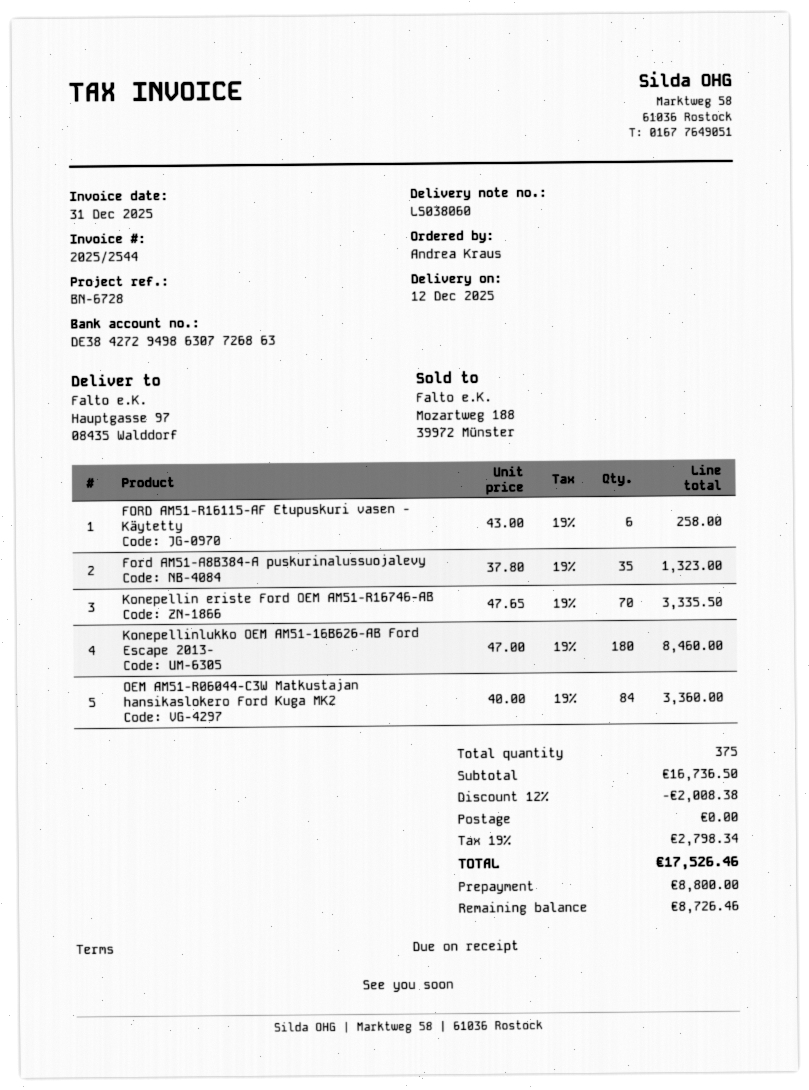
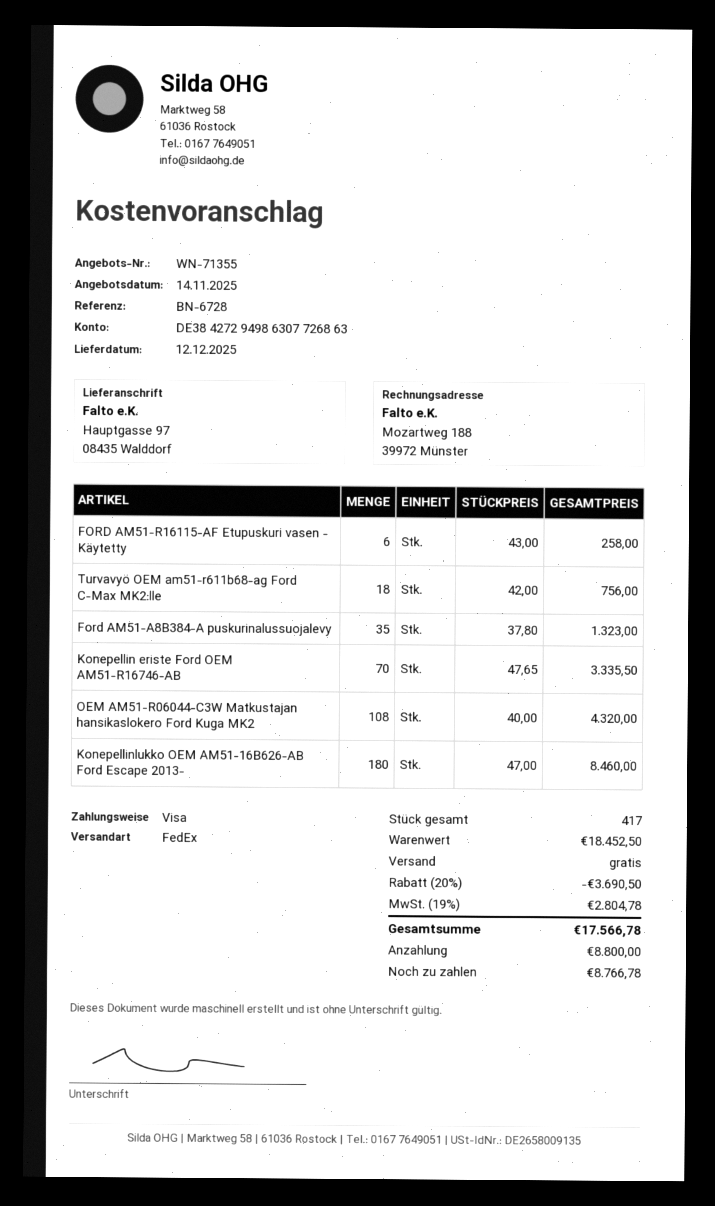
OEM AM51-R06044-C3W Matkustajan hansikaslokero Ford Kuga MK2: 84 x 40.00 = 3360.00 -> 108 x 40.00 = 4320.00
Turvavyö OEM am51-r611b68-ag Ford C-Max MK2:lle: none -> 18 x 42.00 = 756.00
total quantity: 375 -> 417
subtotal: 16736.50 -> 18452.50
discount: 12% = 2008.38 -> 20% = 3690.50
tax: 19% = 2798.34 -> 19% = 2804.78
total: 17526.46 -> 17566.78
balance: 8726.46 -> 8766.78

